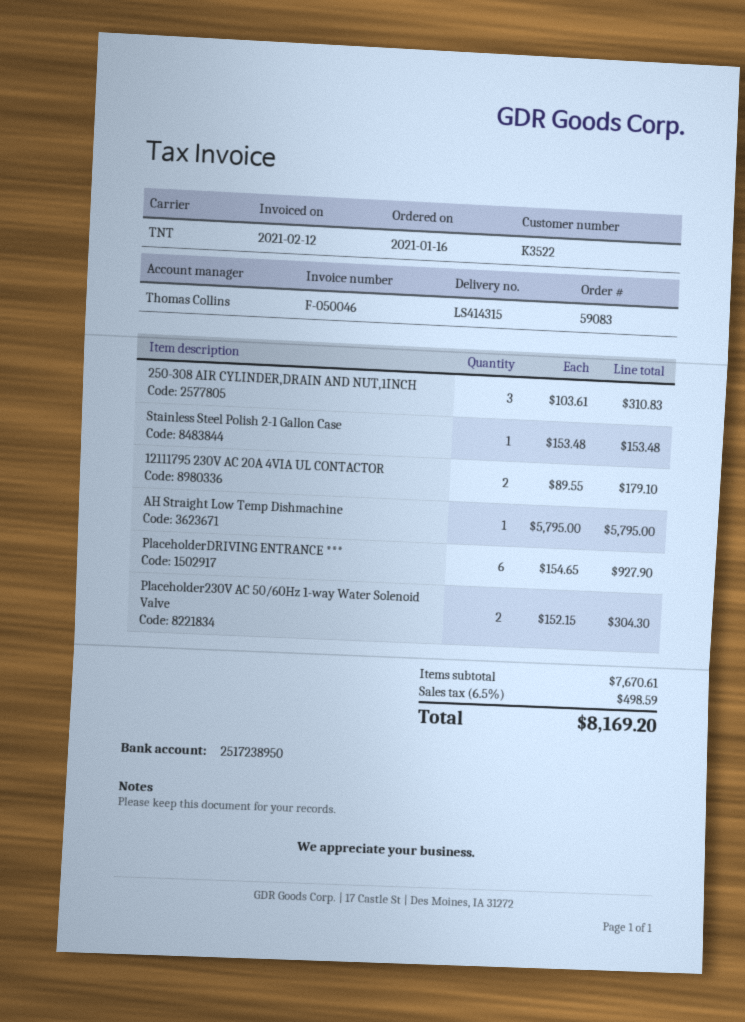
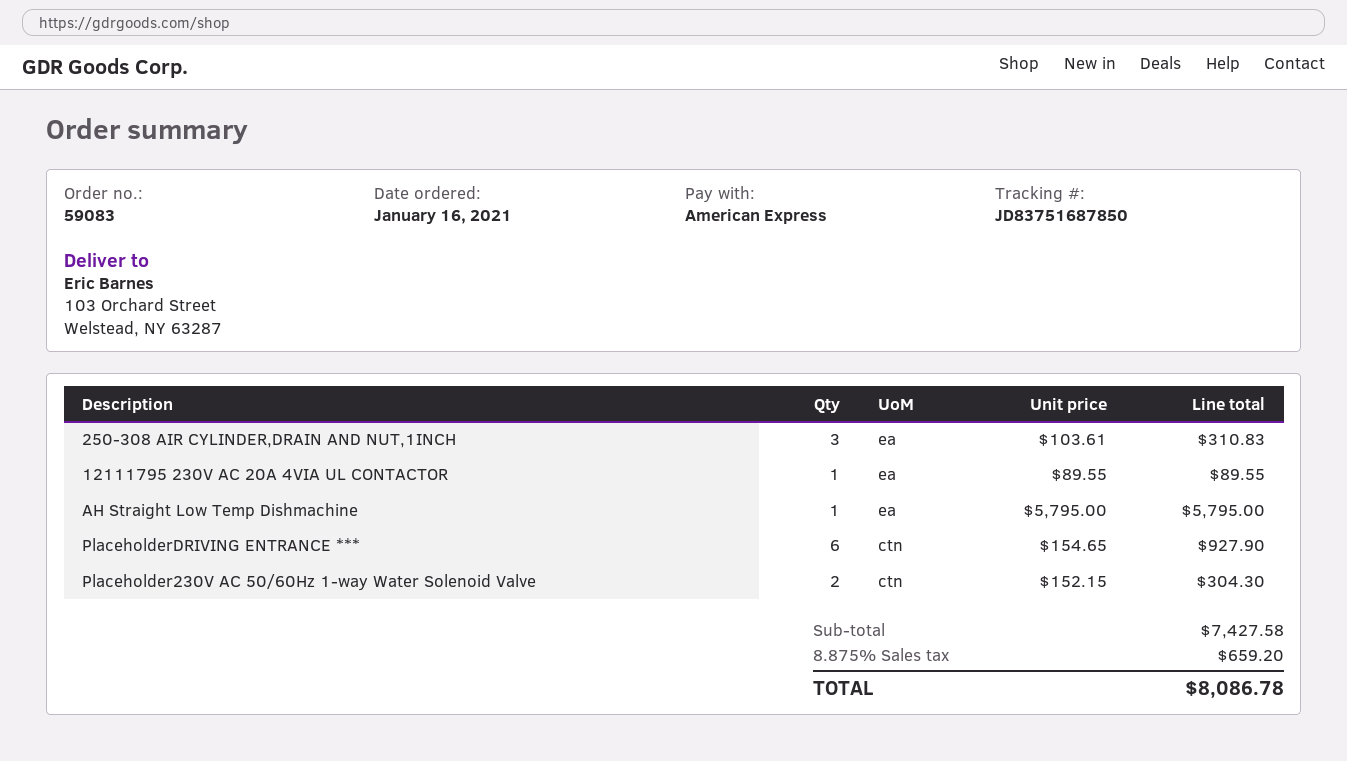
Stainless Steel Polish 2-1 Gallon Case: 1 x 153.48 = 153.48 -> none
12111795 230V AC 20A 4VIA UL CONTACTOR: 2 x 89.55 = 179.10 -> 1 x 89.55 = 89.55
subtotal: 7670.61 -> 7427.58
tax: 6.5% = 498.59 -> 8.875% = 659.20
total: 8169.20 -> 8086.78

